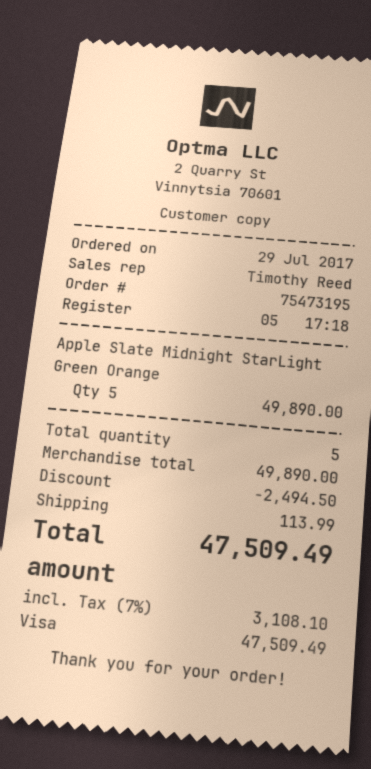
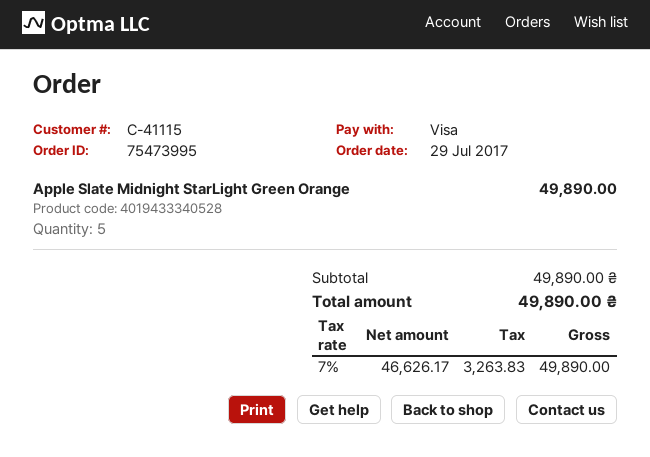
order number: 75473195 -> 75473995
discount: 2494.50 -> none
shipping: 113.99 -> none
tax: 7% = 3108.10 -> 7% = 3263.83
total: 47509.49 -> 49890.00

